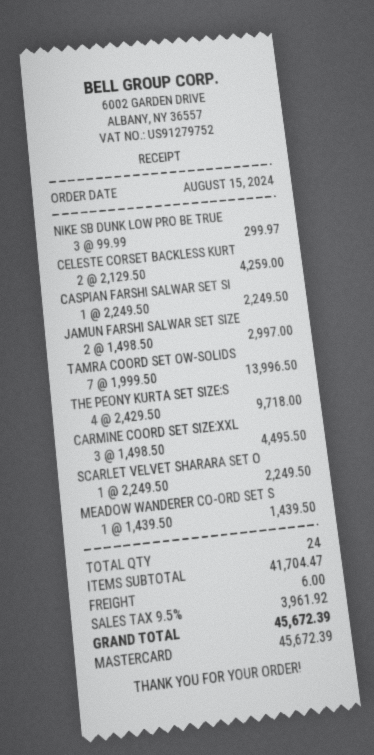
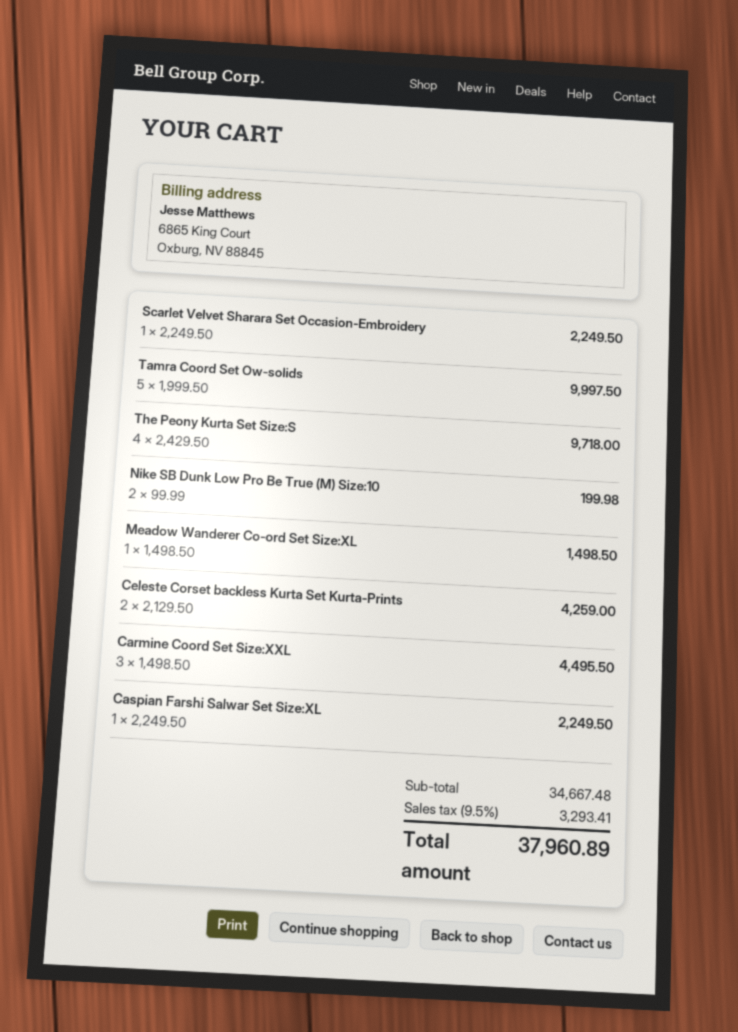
NIKE SB DUNK LOW PRO BE TRUE: 3 x 99.99 = 299.97 -> 2 x 99.99 = 199.98
JAMUN FARSHI SALWAR SET SIZE: 2 x 1498.50 = 2997.00 -> none
TAMRA COORD SET OW-SOLIDS: 7 x 1999.50 = 13996.50 -> 5 x 1999.50 = 9997.50
MEADOW WANDERER CO-ORD SET S: 1 x 1439.50 = 1439.50 -> 1 x 1498.50 = 1498.50
subtotal: 41704.47 -> 34667.48
shipping: 6.00 -> none
tax: 9.5% = 3961.92 -> 9.5% = 3293.41
total: 45672.39 -> 37960.89

